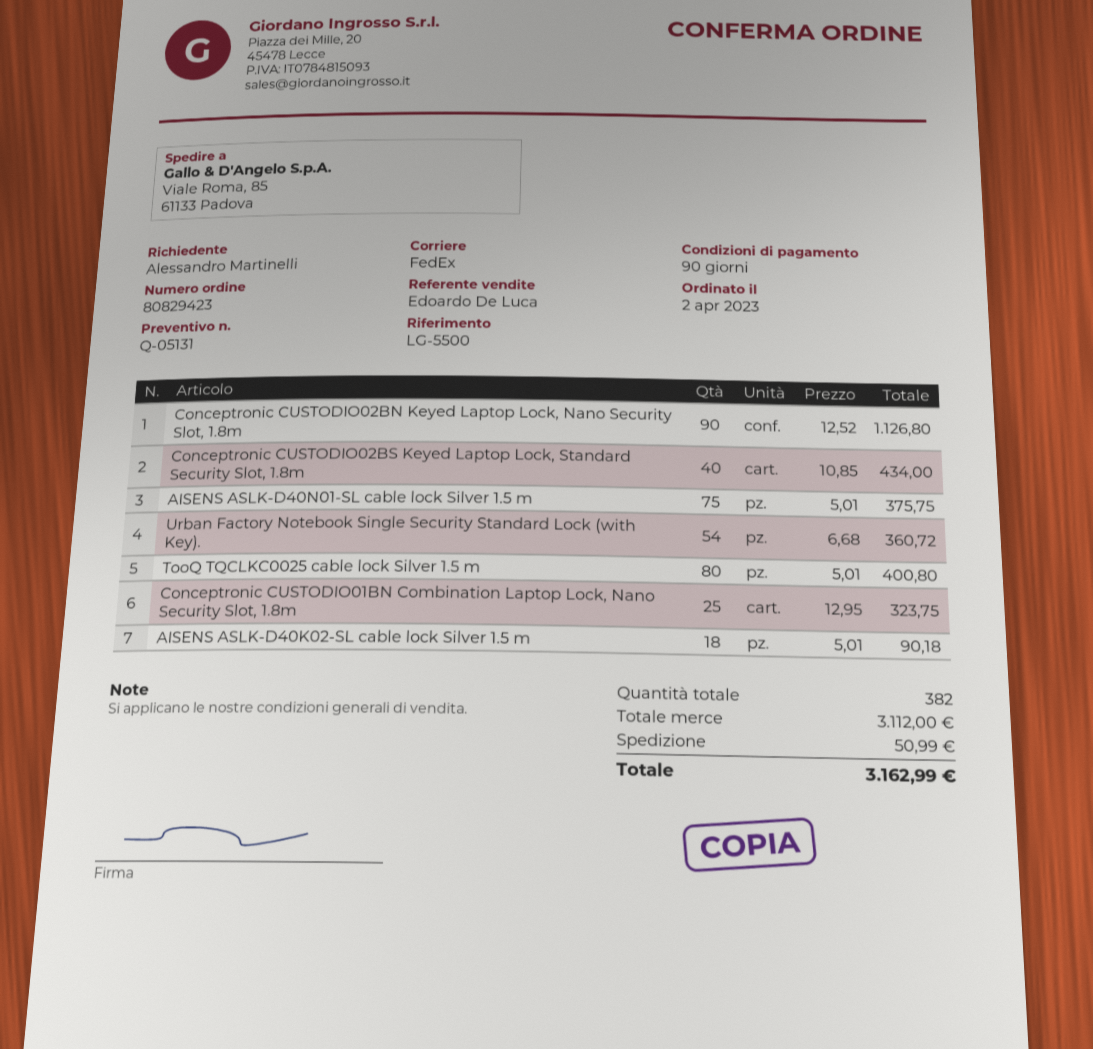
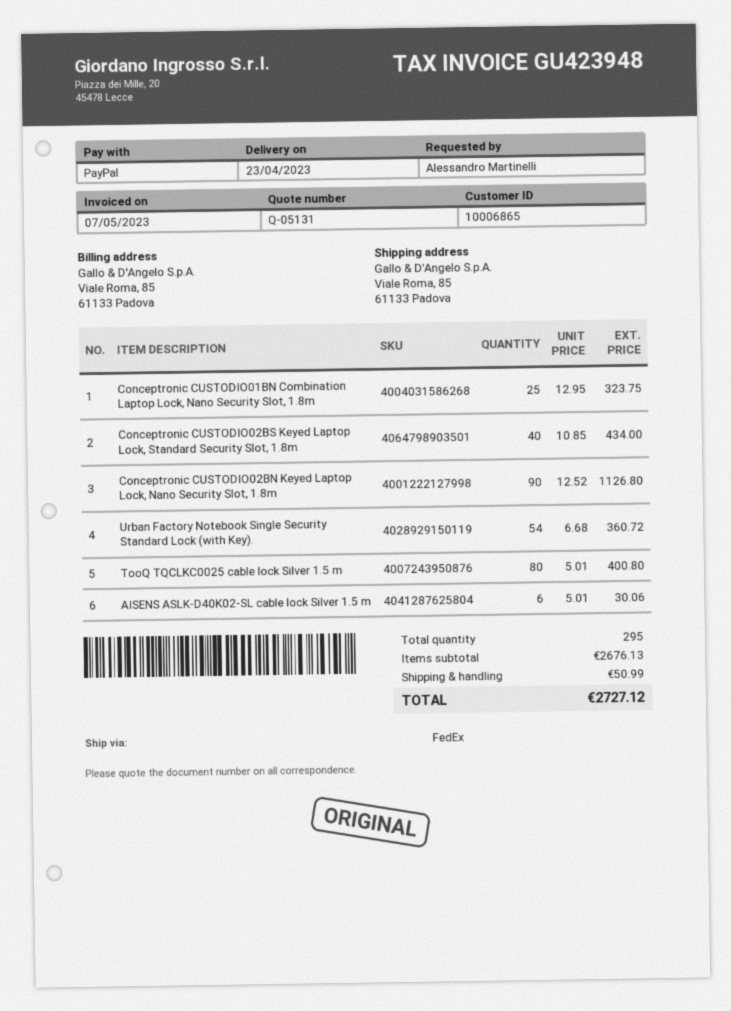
AISENS ASLK-D40N01-SL cable lock Silver 1.5 m: 75 x 5.01 = 375.75 -> none
AISENS ASLK-D40K02-SL cable lock Silver 1.5 m: 18 x 5.01 = 90.18 -> 6 x 5.01 = 30.06
total quantity: 382 -> 295
subtotal: 3112.00 -> 2676.13
total: 3162.99 -> 2727.12

